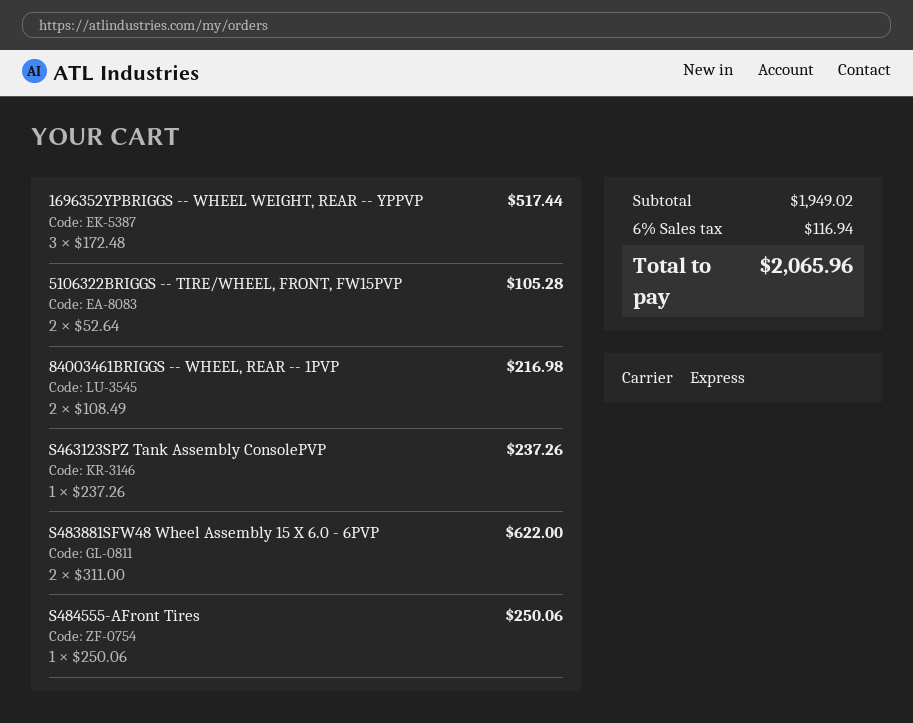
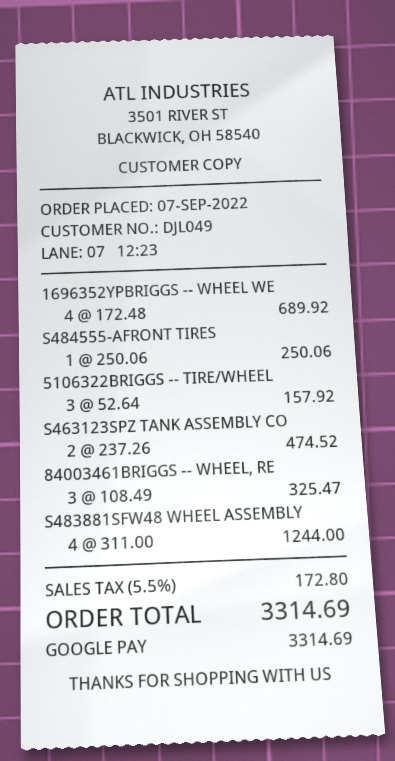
1696352YPBRIGGS -- WHEEL WEIGHT, REAR -- YPPVP: 3 x 172.48 = 517.44 -> 4 x 172.48 = 689.92
5106322BRIGGS -- TIRE/WHEEL, FRONT, FW15PVP: 2 x 52.64 = 105.28 -> 3 x 52.64 = 157.92
84003461BRIGGS -- WHEEL, REAR -- 1PVP: 2 x 108.49 = 216.98 -> 3 x 108.49 = 325.47
S463123SPZ Tank Assembly ConsolePVP: 1 x 237.26 = 237.26 -> 2 x 237.26 = 474.52
S483881SFW48 Wheel Assembly 15 X 6.0 - 6PVP: 2 x 311.00 = 622.00 -> 4 x 311.00 = 1244.00
tax: 6% = 116.94 -> 5.5% = 172.80
total: 2065.96 -> 3314.69

